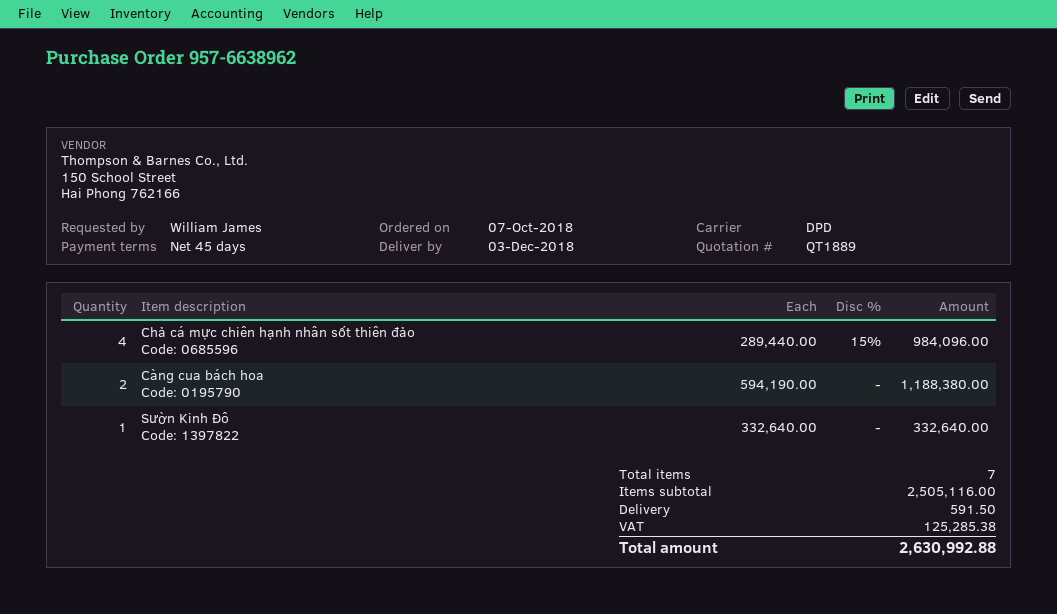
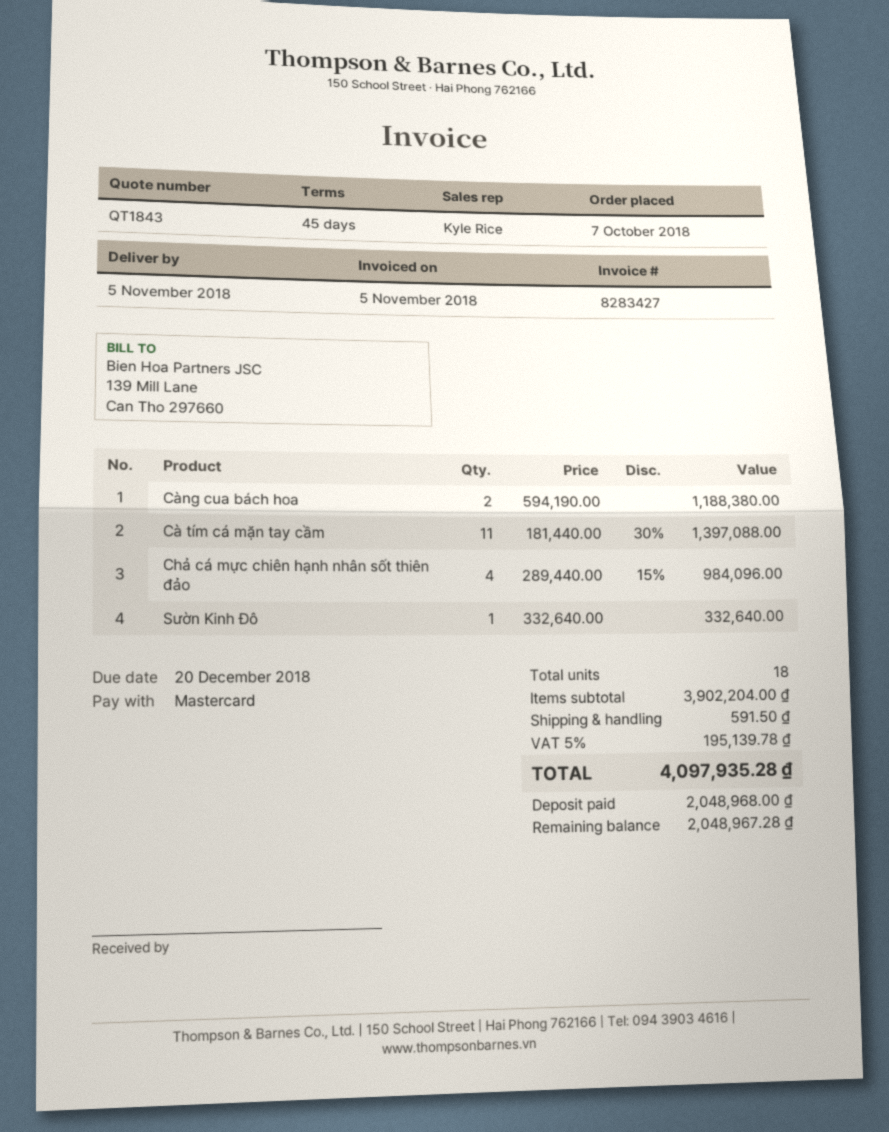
quote number: QT1889 -> QT1843
delivery date: 2018-12-03 -> 2018-11-05
Cà tím cá mặn tay cầm: none -> 11 x 181440.00 - 30% = 1397088.00
total quantity: 7 -> 18
subtotal: 2505116.00 -> 3902204.00
tax: 125285.38 -> 195139.78
total: 2630992.88 -> 4097935.28

